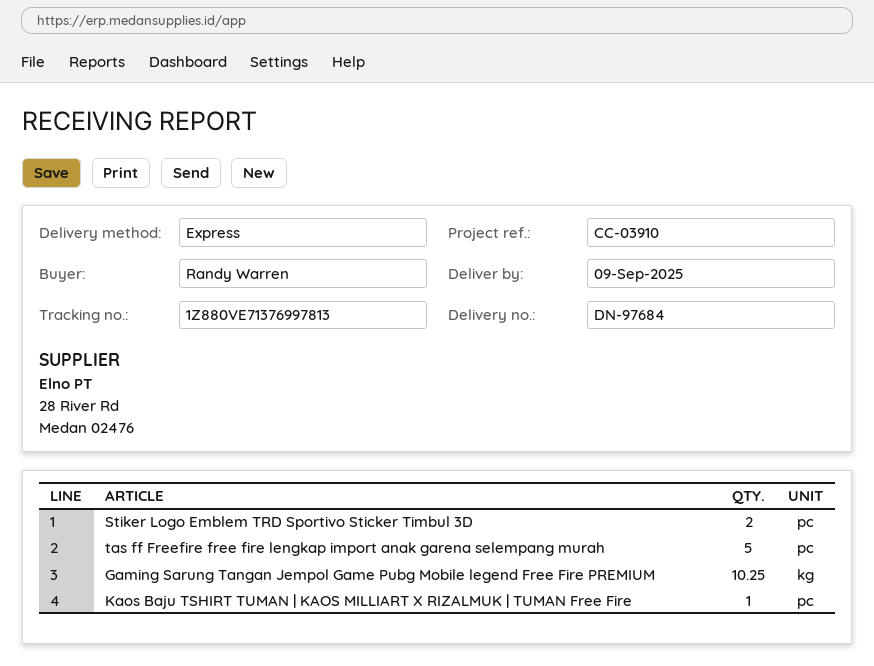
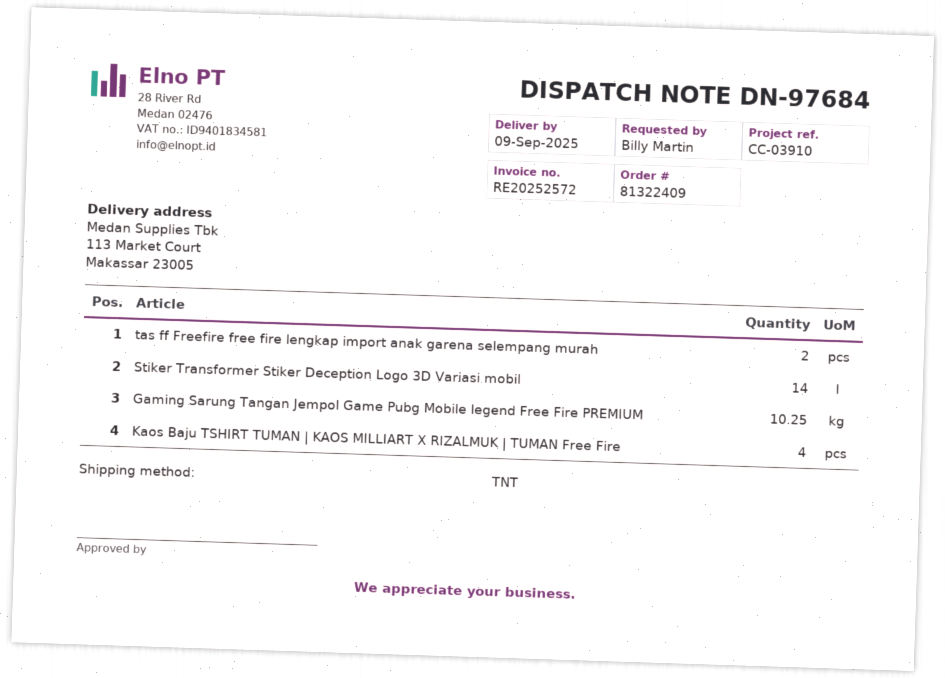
ordered by: Randy Warren -> Billy Martin
shipping method: express -> TNT
Stiker Logo Emblem TRD Sportivo Sticker Timbul 3D: 2 -> none
tas ff Freefire free fire lengkap import anak garena selempang murah: 5 -> 2
Kaos Baju TSHIRT TUMAN | KAOS MILLIART X RIZALMUK | TUMAN Free Fire: 1 -> 4
Stiker Transformer Stiker Deception Logo 3D Variasi mobil: none -> 14

